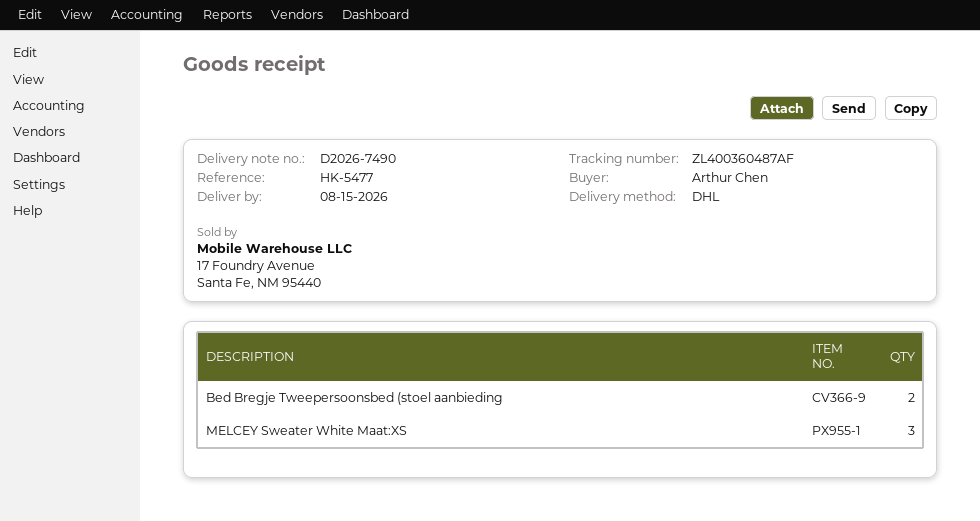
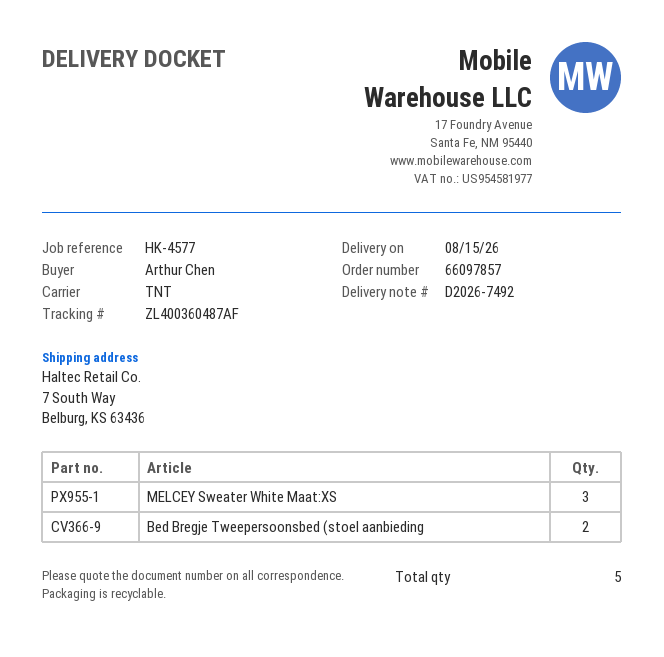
delivery note number: D2026-7490 -> D2026-7492
reference: HK-5477 -> HK-4577
shipping method: DHL -> TNT

